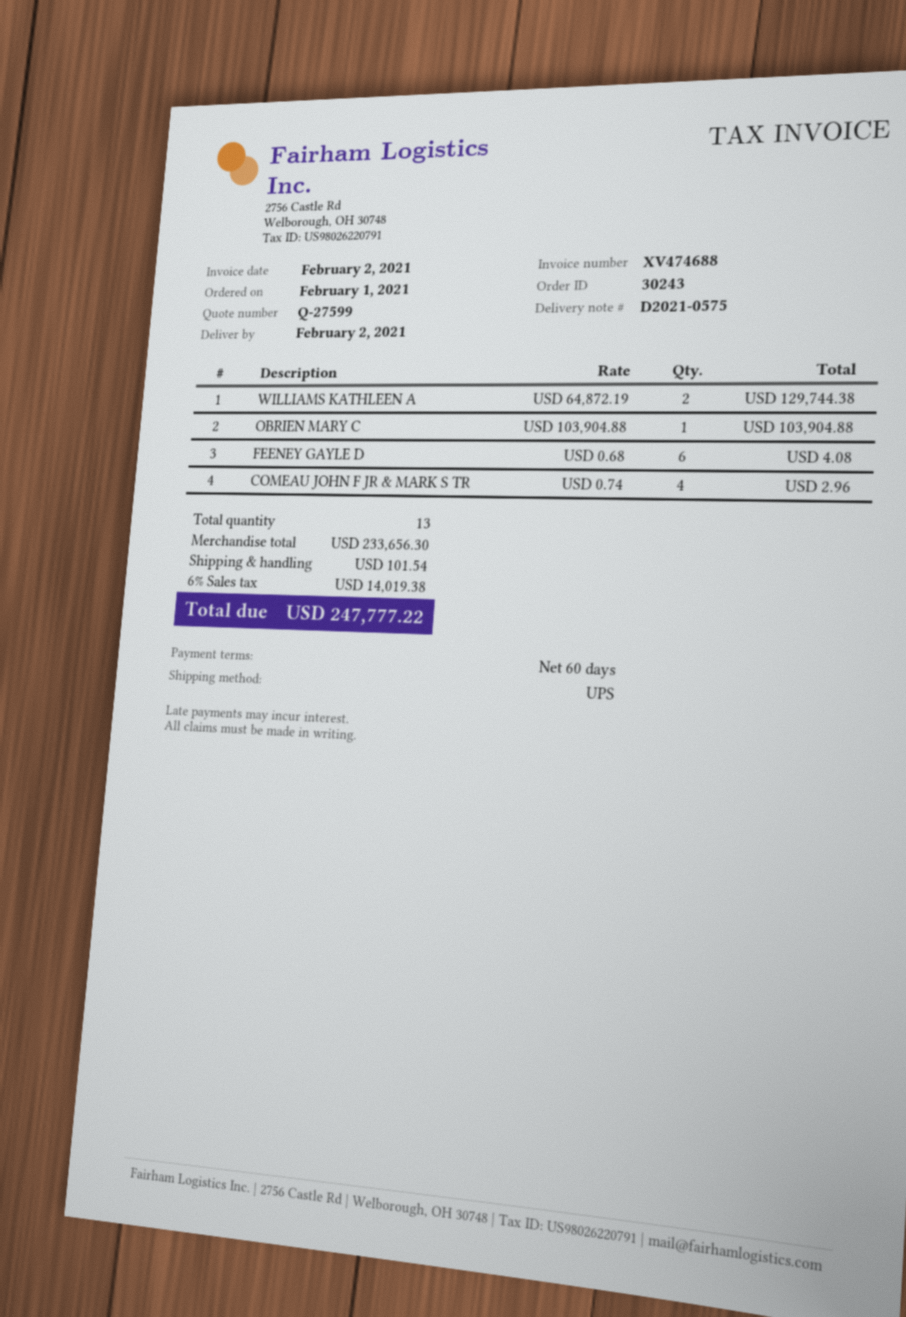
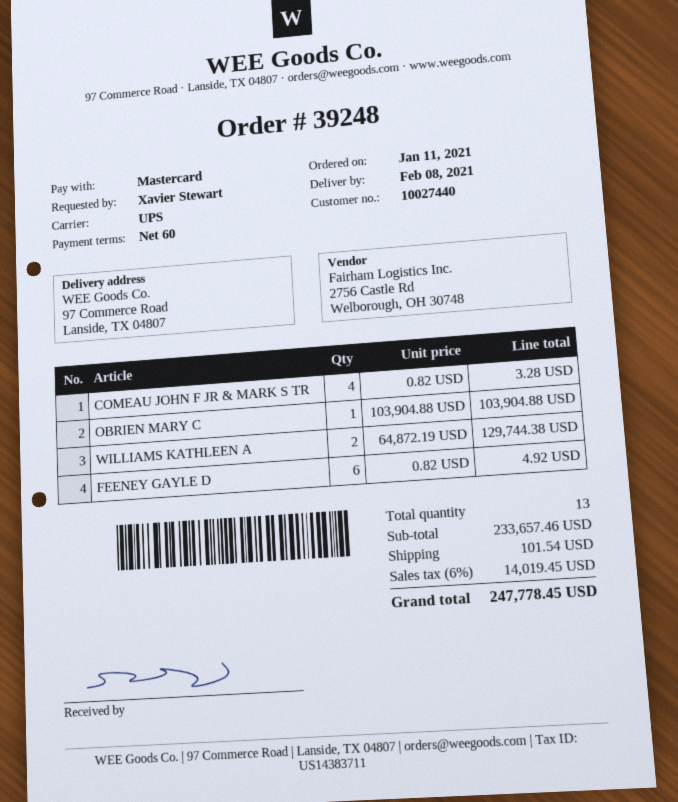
order number: 30243 -> 39248
order date: 2021-02-01 -> 2021-01-11
delivery date: 2021-02-02 -> 2021-02-08
FEENEY GAYLE D: 6 x 0.68 = 4.08 -> 6 x 0.82 = 4.92
COMEAU JOHN F JR & MARK S TR: 4 x 0.74 = 2.96 -> 4 x 0.82 = 3.28
subtotal: 233656.30 -> 233657.46
tax: 6% = 14019.38 -> 6% = 14019.45
total: 247777.22 -> 247778.45

